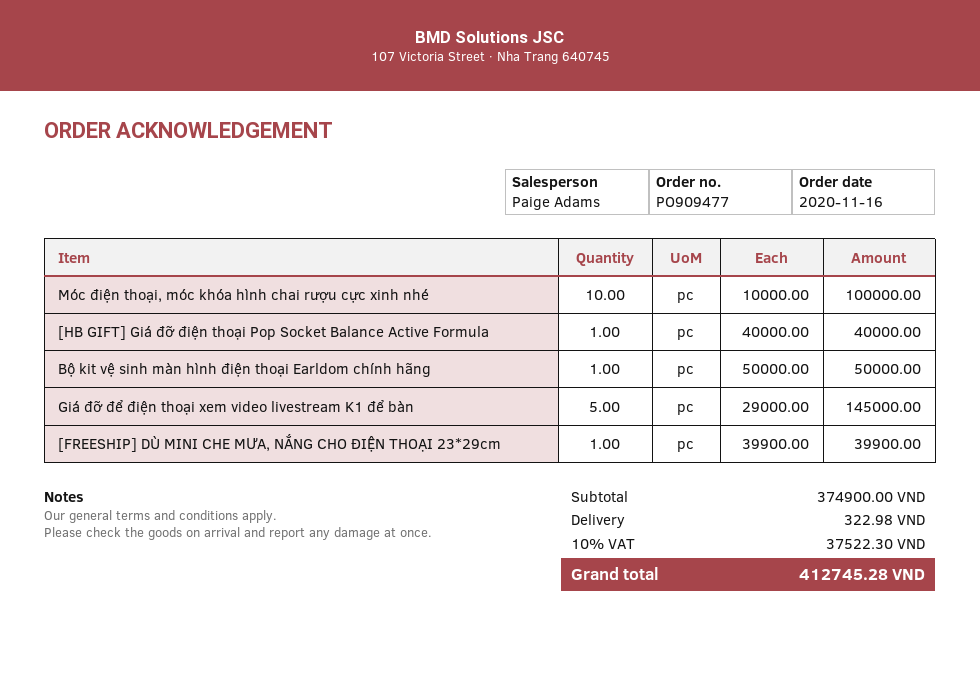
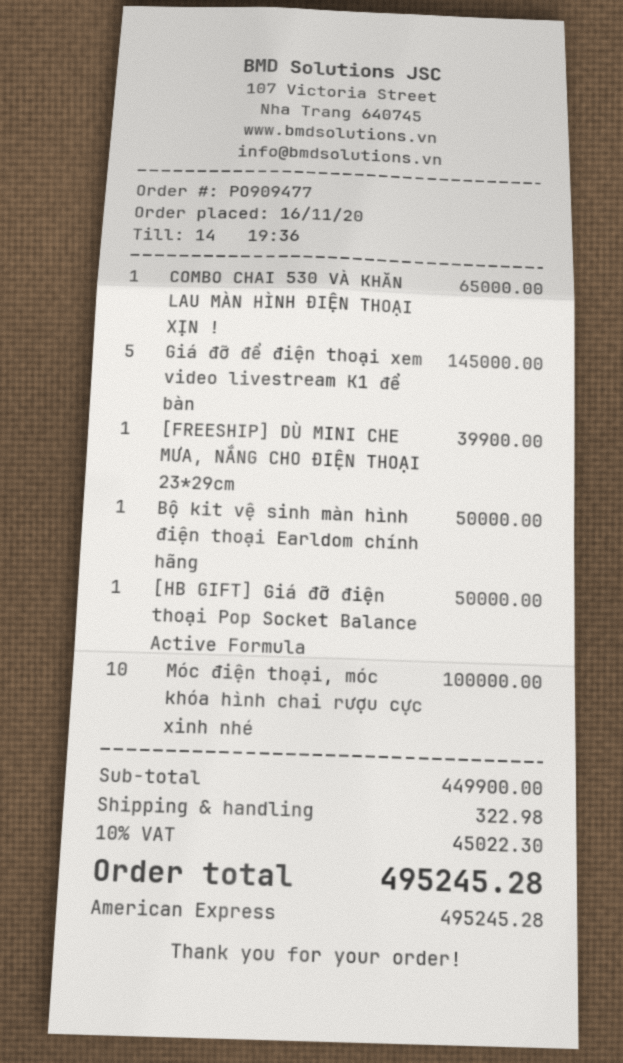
[HB GIFT] Giá đỡ điện thoại Pop Socket Balance Active Formula: 1 for 40000.00 -> 1 for 50000.00
COMBO CHAI 530 VÀ KHĂN LAU MÀN HÌNH ĐIỆN THOẠI XỊN !: none -> 1 for 65000.00
subtotal: 374900.00 -> 449900.00
tax: 10% = 37522.30 -> 10% = 45022.30
total: 412745.28 -> 495245.28

